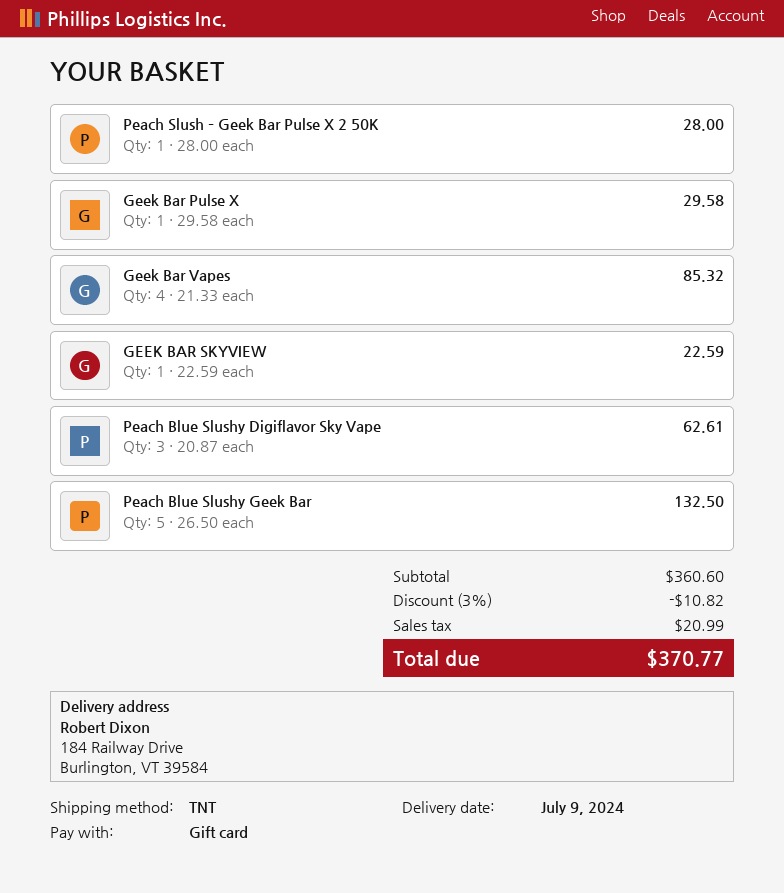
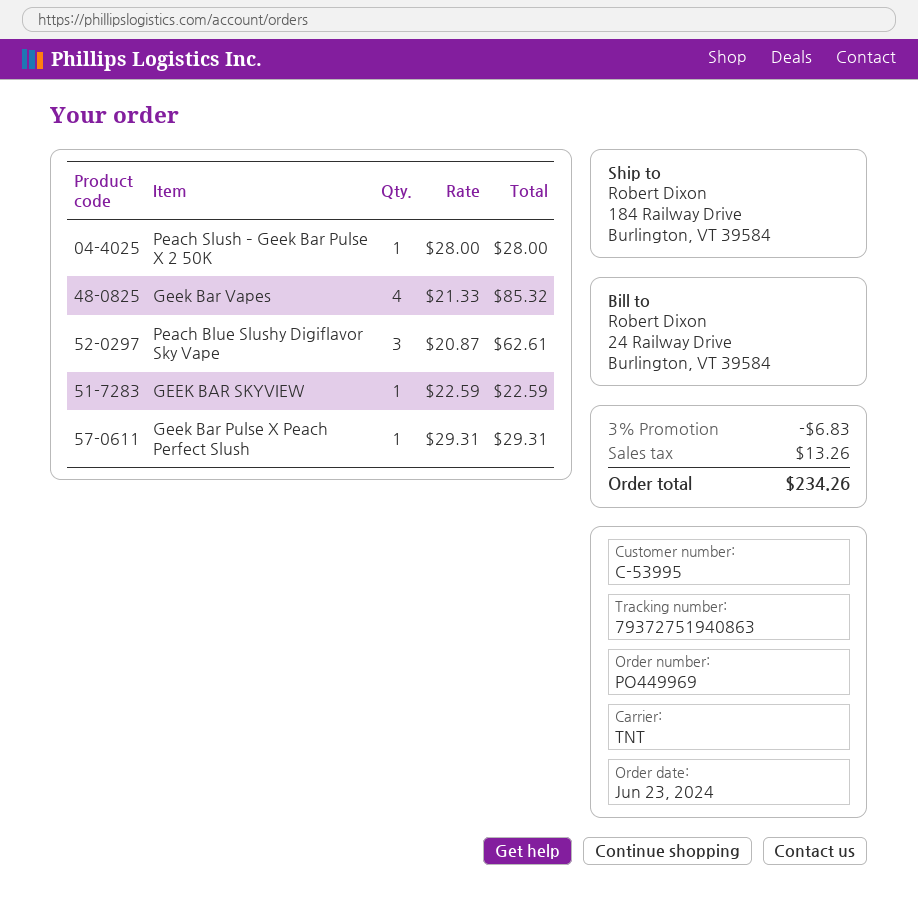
Geek Bar Pulse X: 1 x 29.58 = 29.58 -> none
Peach Blue Slushy Geek Bar: 5 x 26.50 = 132.50 -> none
Geek Bar Pulse X Peach Perfect Slush: none -> 1 x 29.31 = 29.31
discount: 3% = 10.82 -> 3% = 6.83
tax: 20.99 -> 13.26
total: 370.77 -> 234.26

